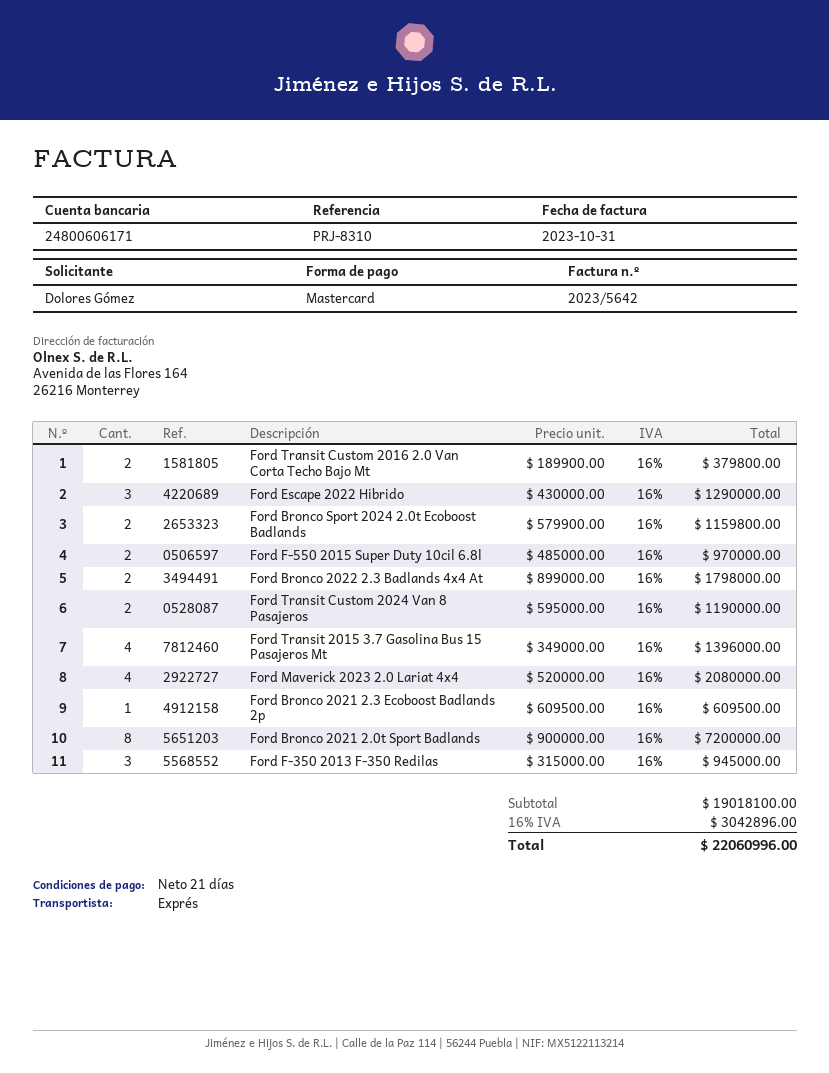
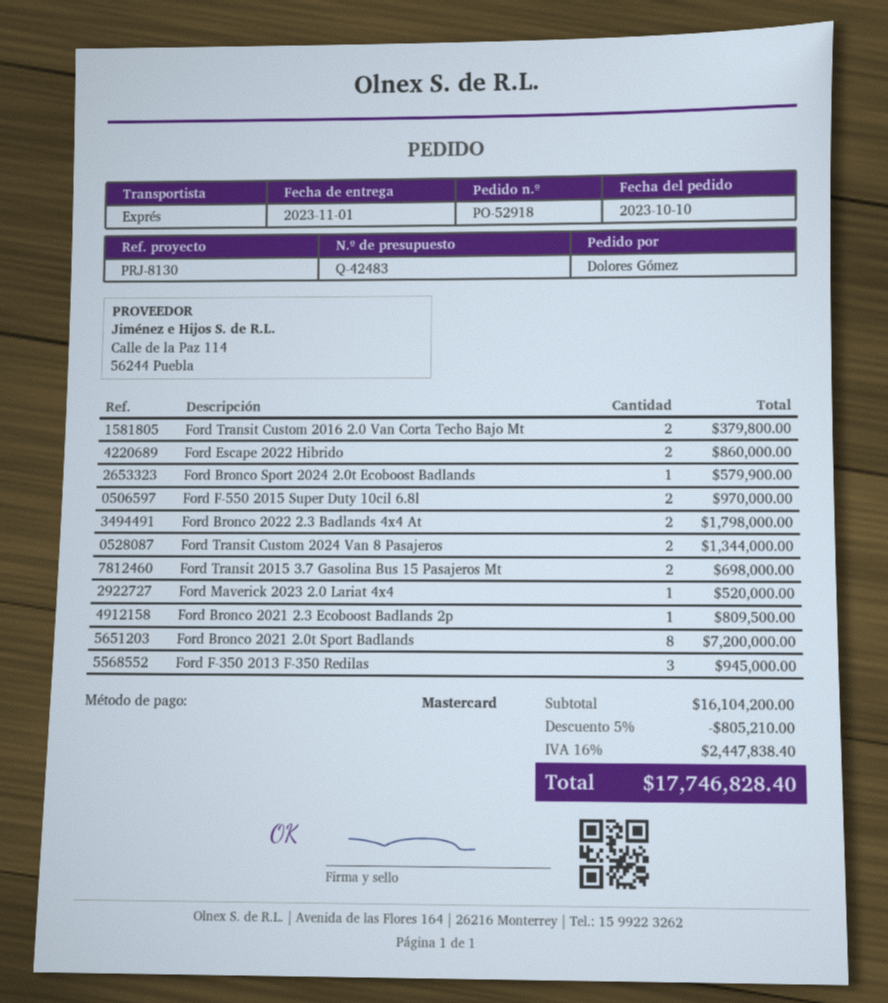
reference: PRJ-8310 -> PRJ-8130
Ford Escape 2022 Hibrido: 3 for 1290000.00 -> 2 for 860000.00
Ford Bronco Sport 2024 2.0t Ecoboost Badlands: 2 for 1159800.00 -> 1 for 579900.00
Ford Transit Custom 2024 Van 8 Pasajeros: 2 for 1190000.00 -> 2 for 1344000.00
Ford Transit 2015 3.7 Gasolina Bus 15 Pasajeros Mt: 4 for 1396000.00 -> 2 for 698000.00
Ford Maverick 2023 2.0 Lariat 4x4: 4 for 2080000.00 -> 1 for 520000.00
Ford Bronco 2021 2.3 Ecoboost Badlands 2p: 1 for 609500.00 -> 1 for 809500.00
subtotal: 19018100.00 -> 16104200.00
discount: none -> 5% = 805210.00
tax: 16% = 3042896.00 -> 16% = 2447838.40
total: 22060996.00 -> 17746828.40

